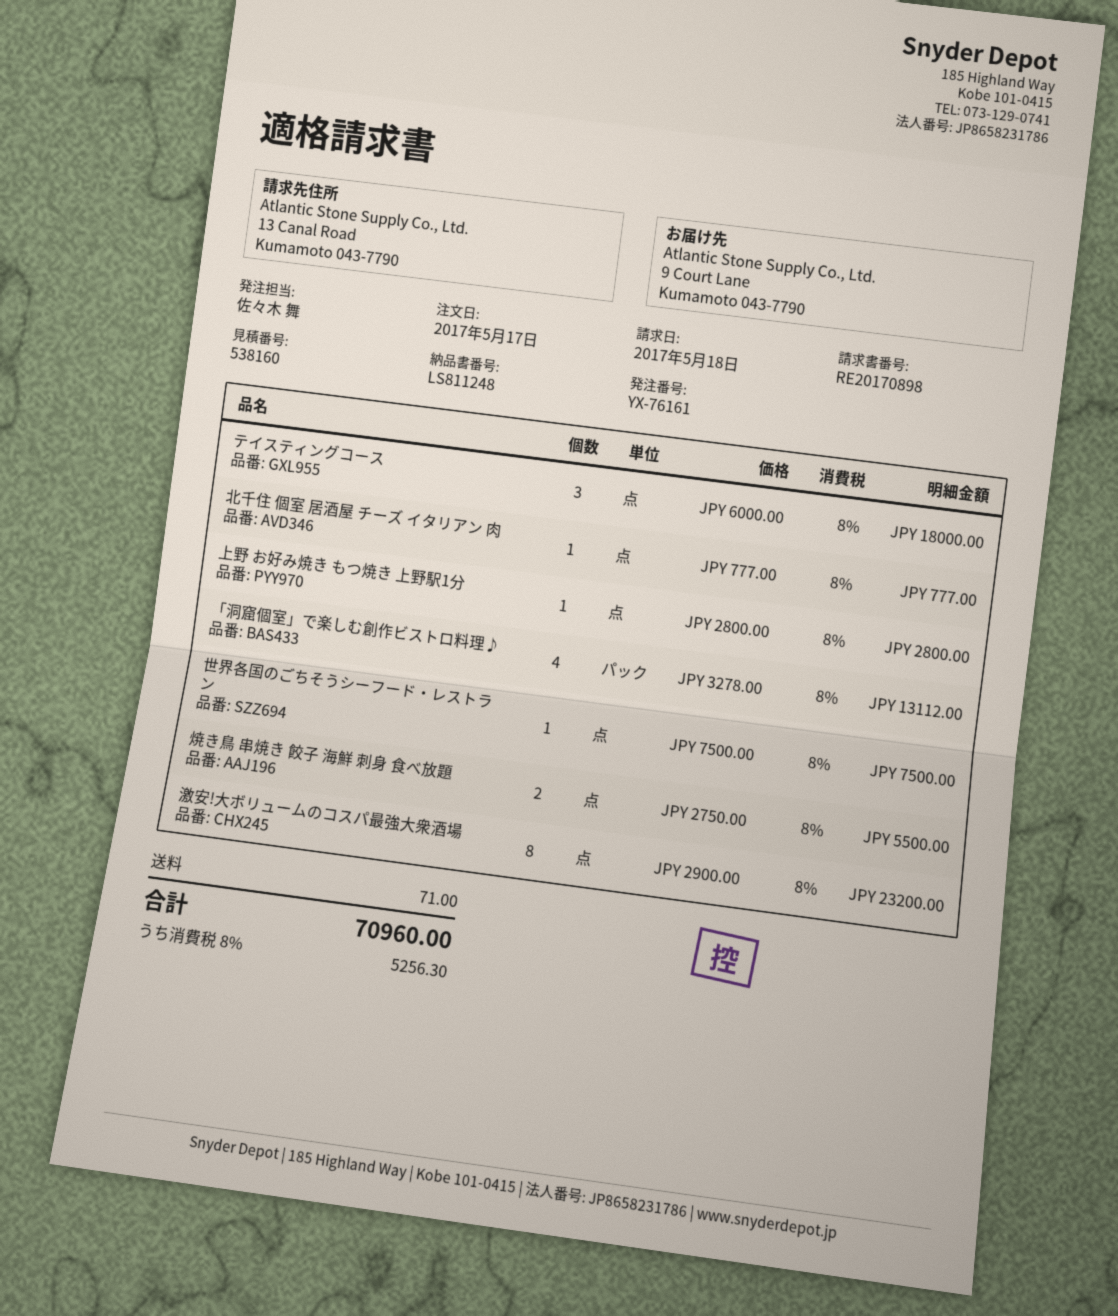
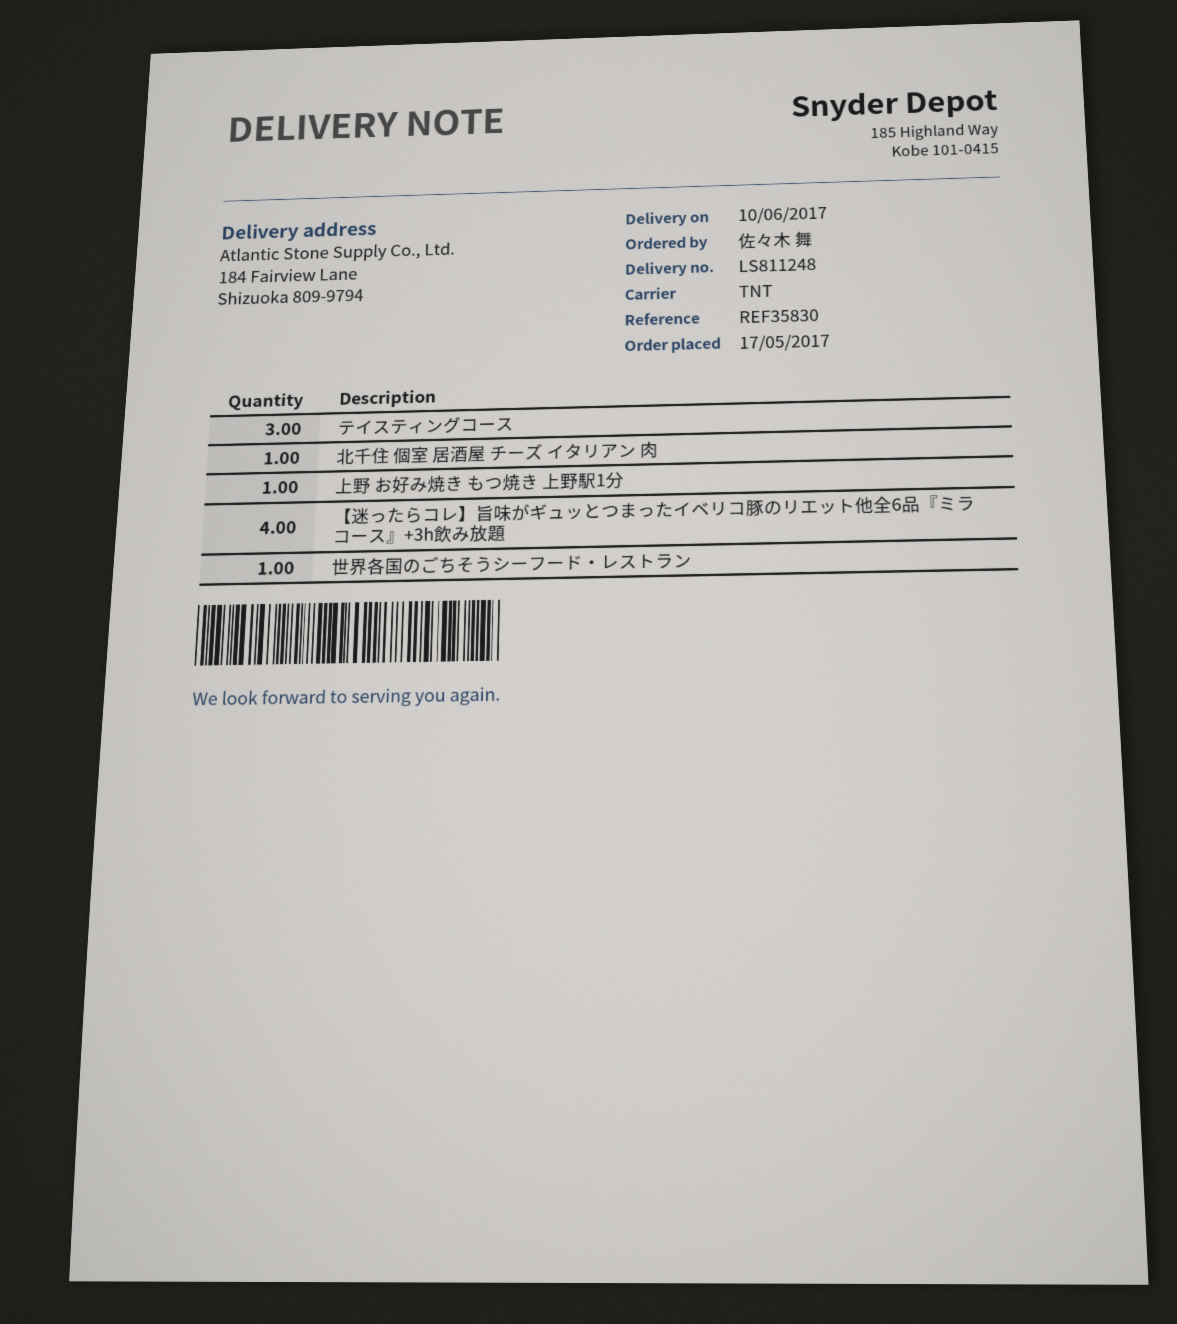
ship to: 9 Court Lane, Kumamoto 043-7790 -> 184 Fairview Lane, Shizuoka 809-9794
「洞窟個室」で楽しむ創作ビストロ料理♪: 4 -> none
焼き鳥 串焼き 餃子 海鮮 刺身 食べ放題: 2 -> none
激安!大ボリュームのコスパ最強大衆酒場: 8 -> none
【迷ったらコレ】旨味がギュッとつまったイベリコ豚のリエット他全6品『ミラコース』+3h飲み放題: none -> 4

